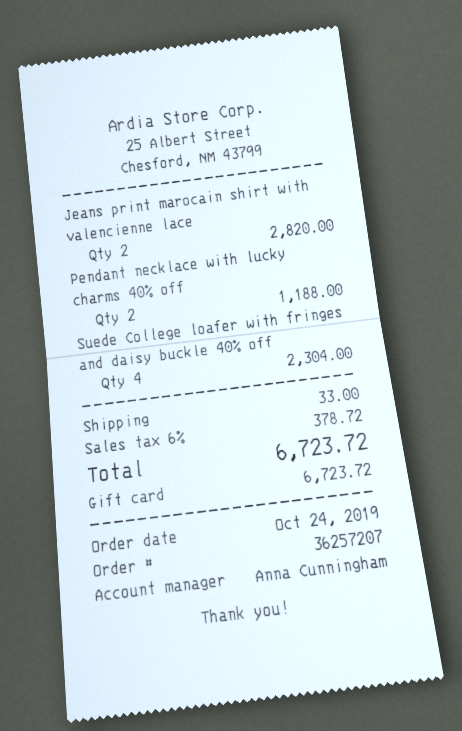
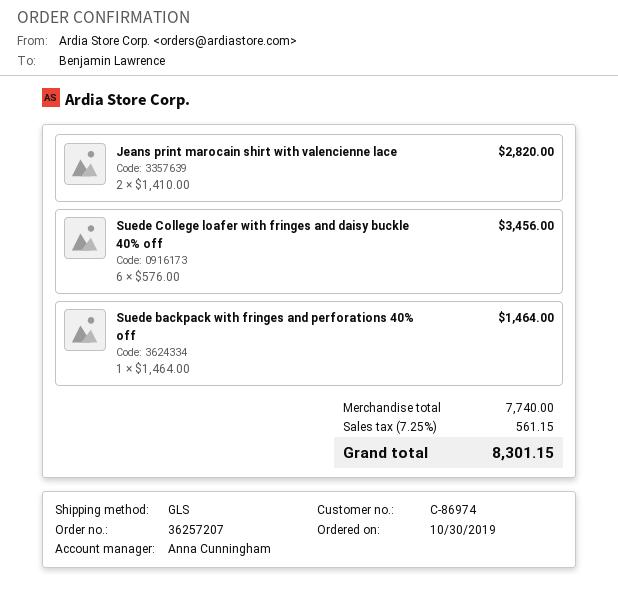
order date: 2019-10-24 -> 2019-10-30
Pendant necklace with lucky charms 40% off: 2 for 1188.00 -> none
Suede College loafer with fringes and daisy buckle 40% off: 4 for 2304.00 -> 6 for 3456.00
Suede backpack with fringes and perforations 40% off: none -> 1 for 1464.00
shipping: 33.00 -> none
tax: 6% = 378.72 -> 7.25% = 561.15
total: 6723.72 -> 8301.15

